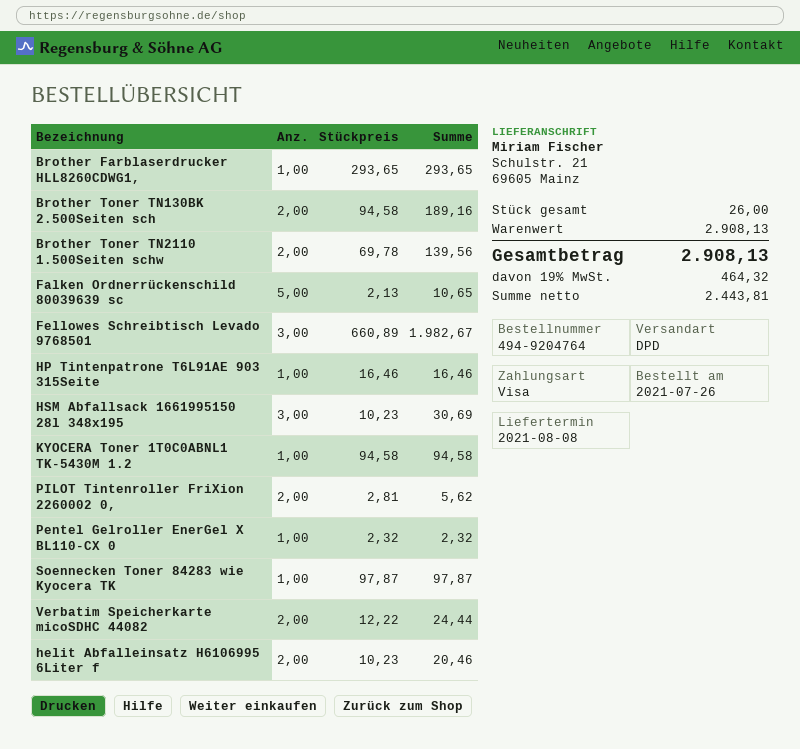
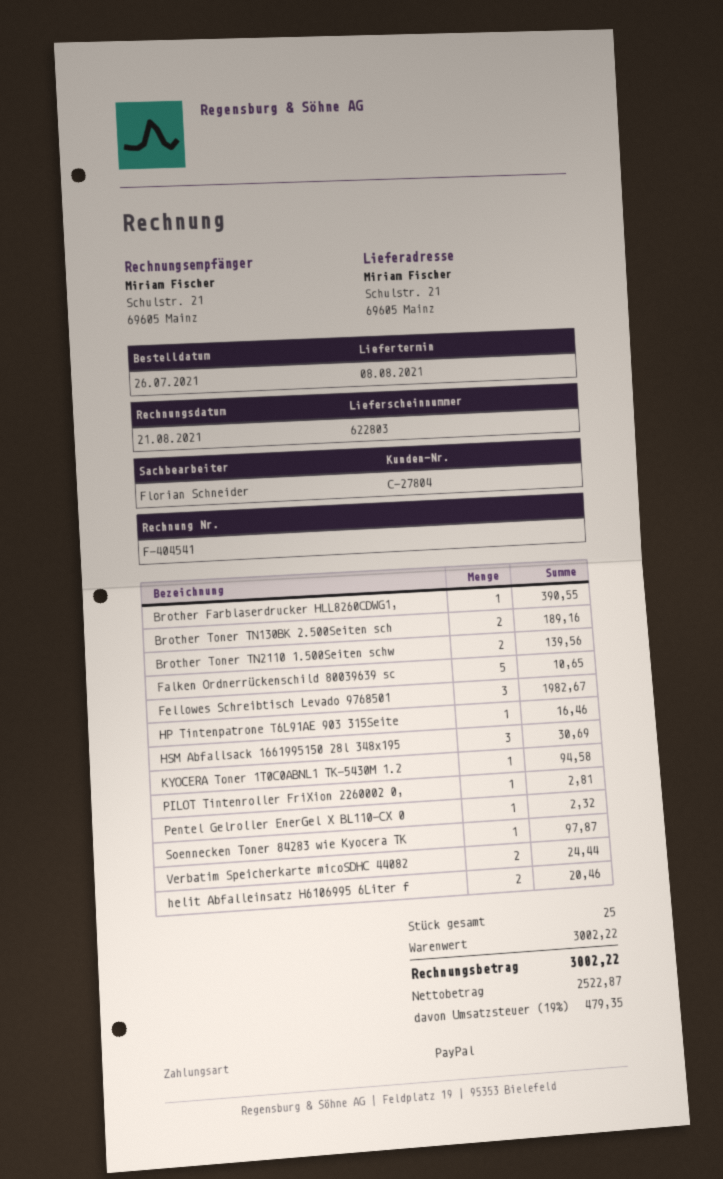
payment method: Visa -> PayPal
Brother Farblaserdrucker HLL8260CDWG1,: 1 for 293.65 -> 1 for 390.55
PILOT Tintenroller FriXion 2260002 0,: 2 for 5.62 -> 1 for 2.81
total quantity: 26 -> 25
subtotal: 2908.13 -> 3002.22
net: 2443.81 -> 2522.87
tax: 19% = 464.32 -> 19% = 479.35
total: 2908.13 -> 3002.22

